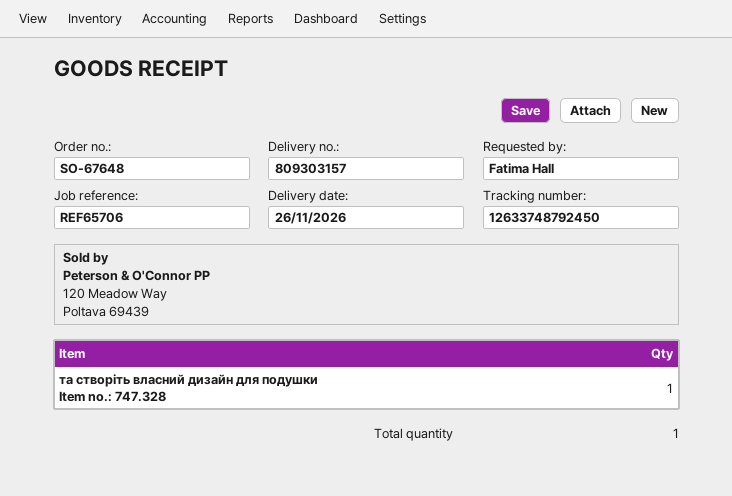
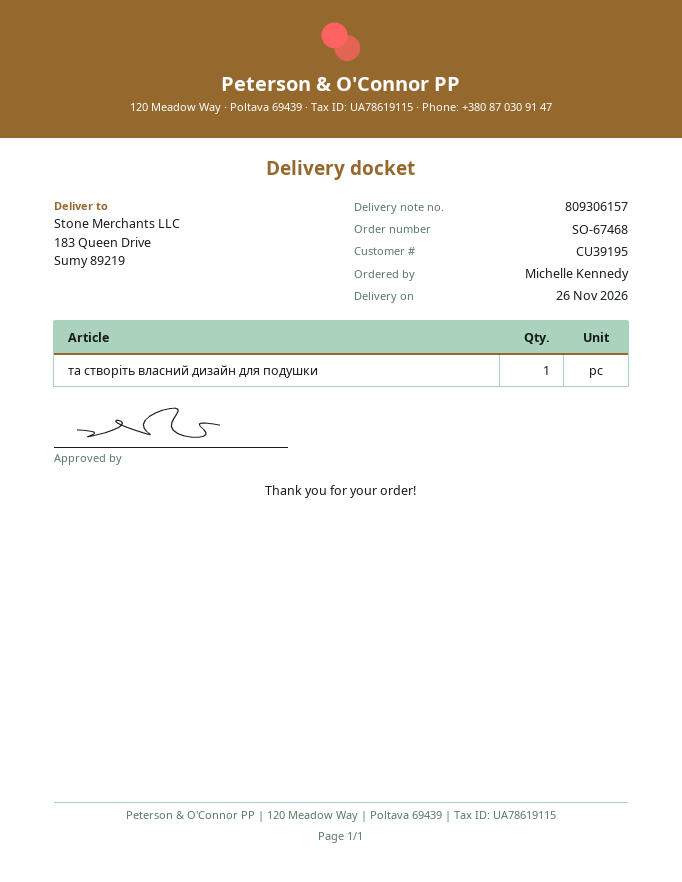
order number: SO-67648 -> SO-67468
delivery note number: 809303157 -> 809306157
ordered by: Fatima Hall -> Michelle Kennedy

